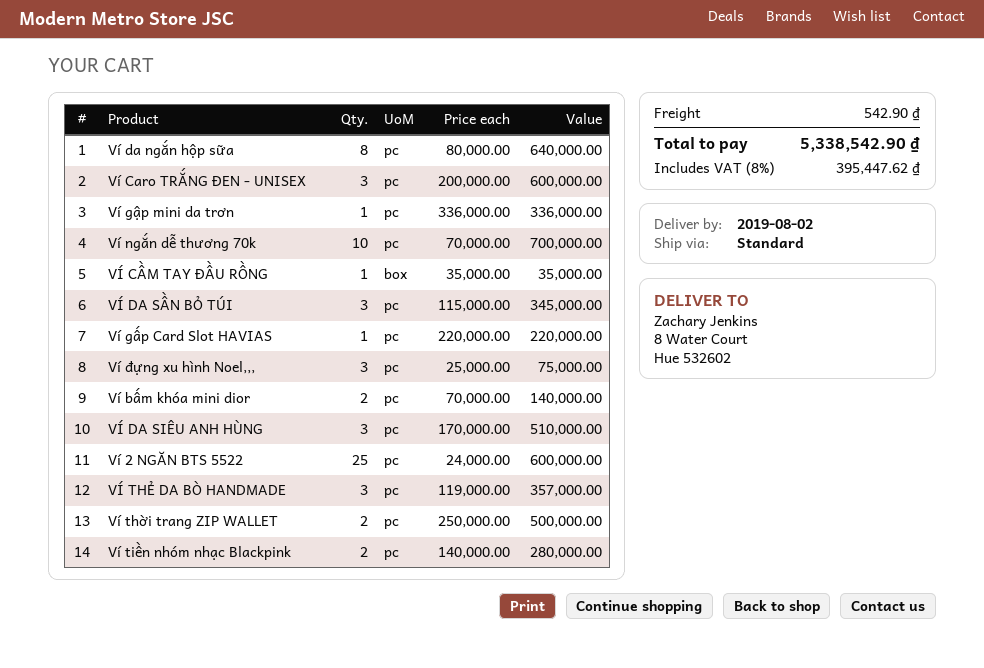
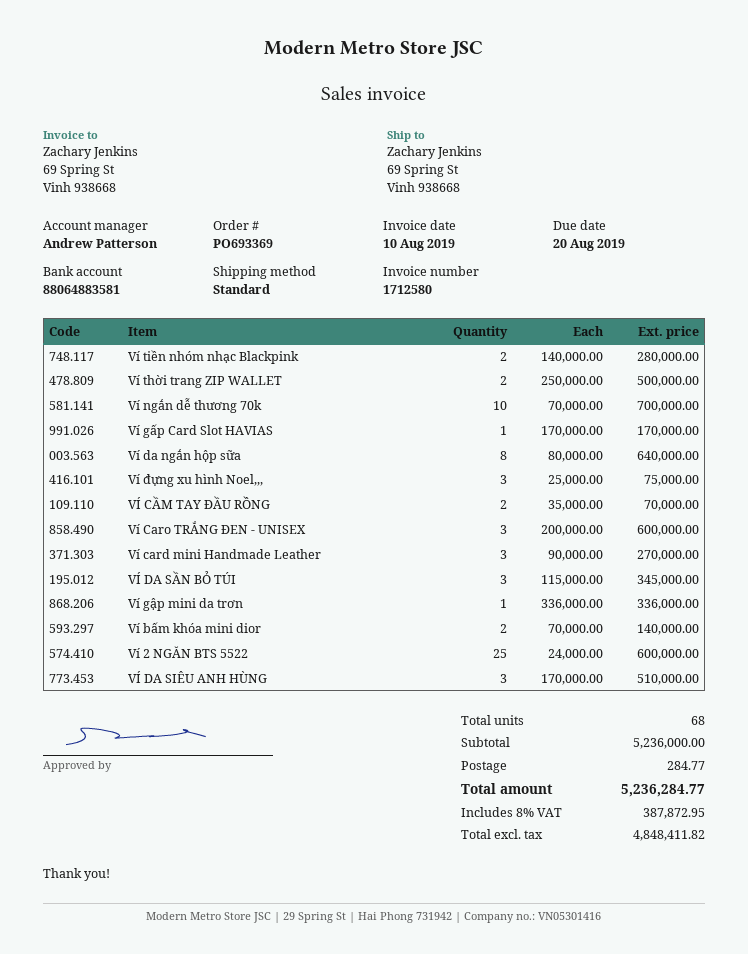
ship to: 8 Water Court, Hue 532602 -> 69 Spring St, Vinh 938668
VÍ CẦM TAY ĐẦU RỒNG: 1 x 35000.00 = 35000.00 -> 2 x 35000.00 = 70000.00
Ví gấp Card Slot HAVIAS: 1 x 220000.00 = 220000.00 -> 1 x 170000.00 = 170000.00
VÍ THẺ DA BÒ HANDMADE: 3 x 119000.00 = 357000.00 -> none
Ví card mini Handmade Leather: none -> 3 x 90000.00 = 270000.00
shipping: 542.90 -> 284.77
tax: 8% = 395447.62 -> 8% = 387872.95
total: 5338542.90 -> 5236284.77

